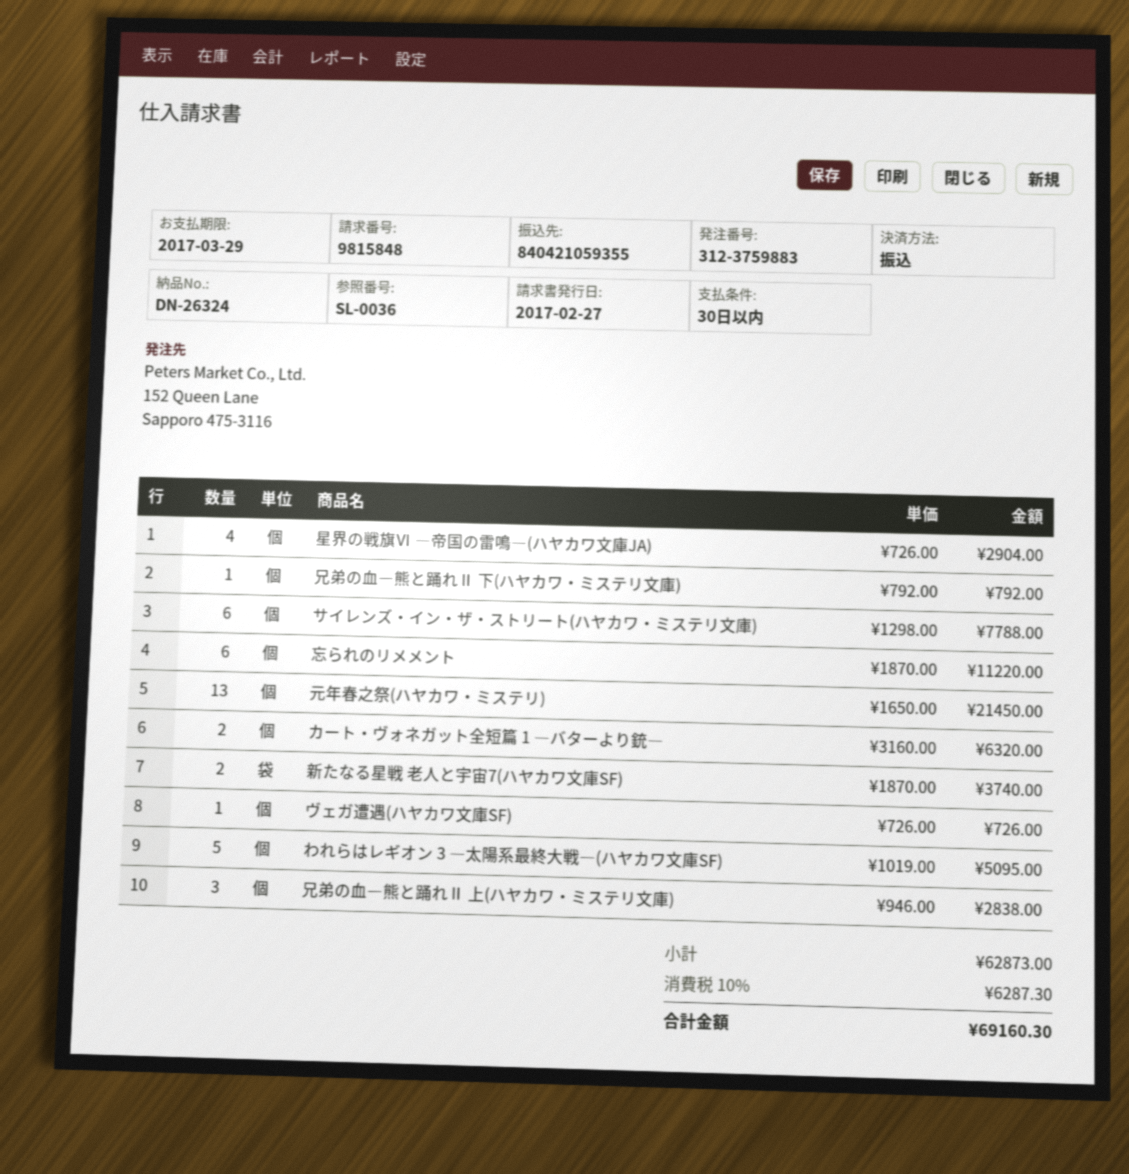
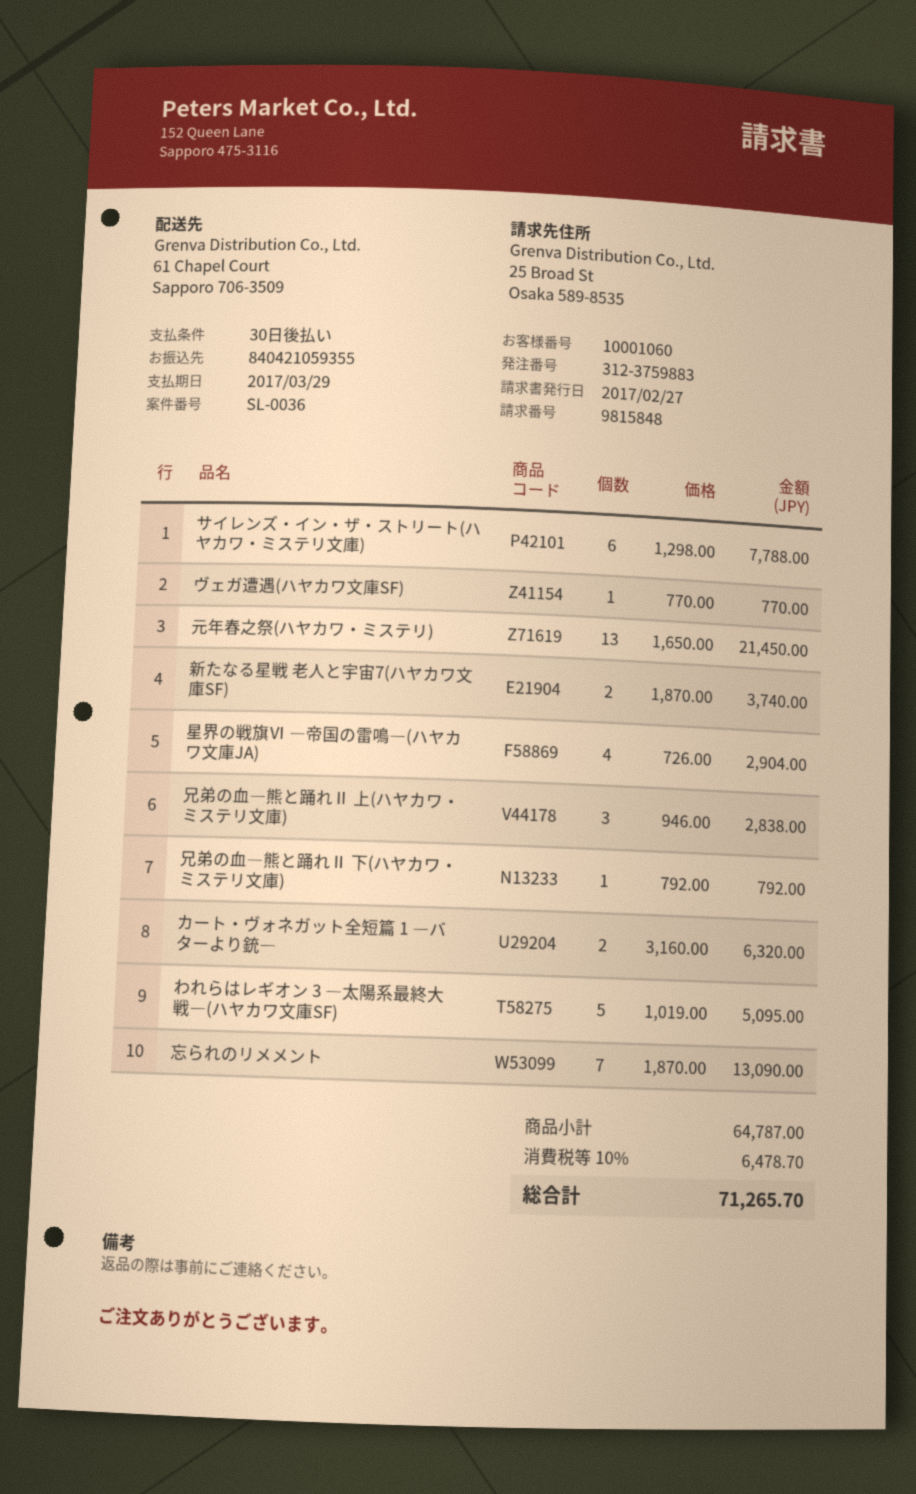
忘られのリメメント: 6 x 1870.00 = 11220.00 -> 7 x 1870.00 = 13090.00
ヴェガ遭遇(ハヤカワ文庫SF): 1 x 726.00 = 726.00 -> 1 x 770.00 = 770.00
subtotal: 62873.00 -> 64787.00
tax: 10% = 6287.30 -> 10% = 6478.70
total: 69160.30 -> 71265.70

